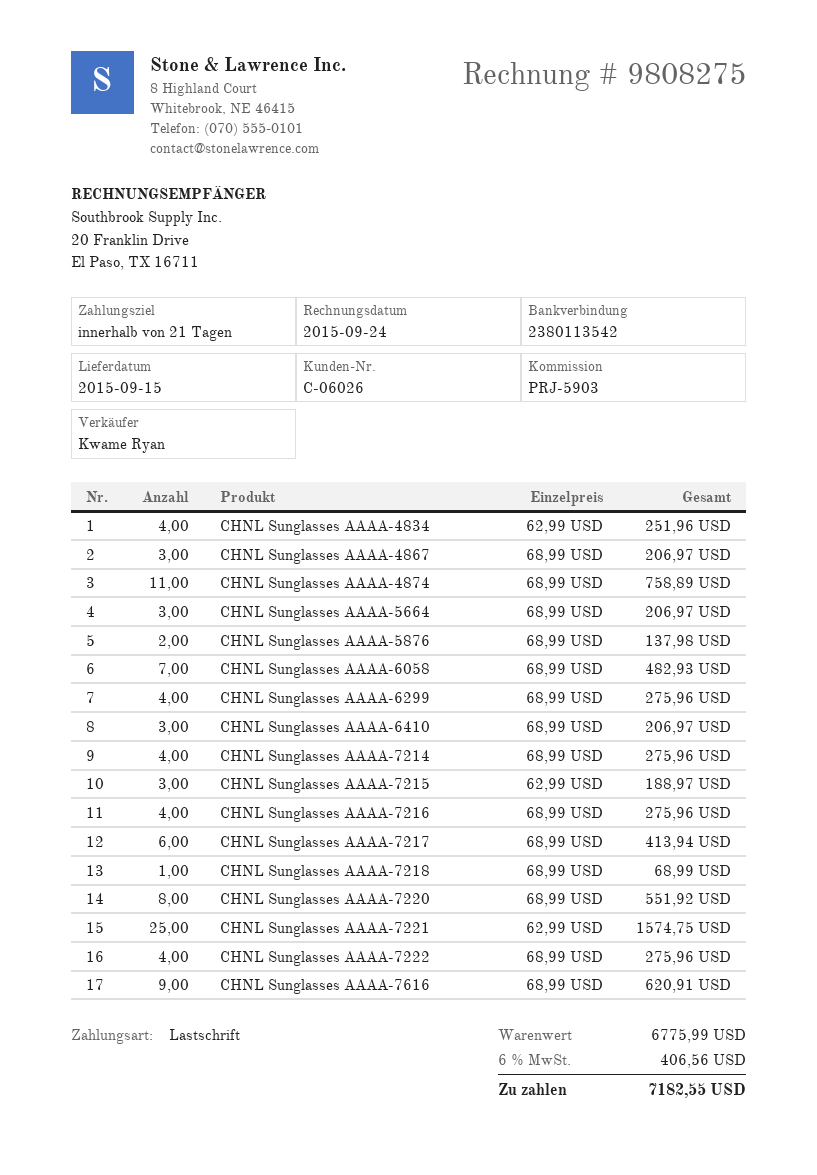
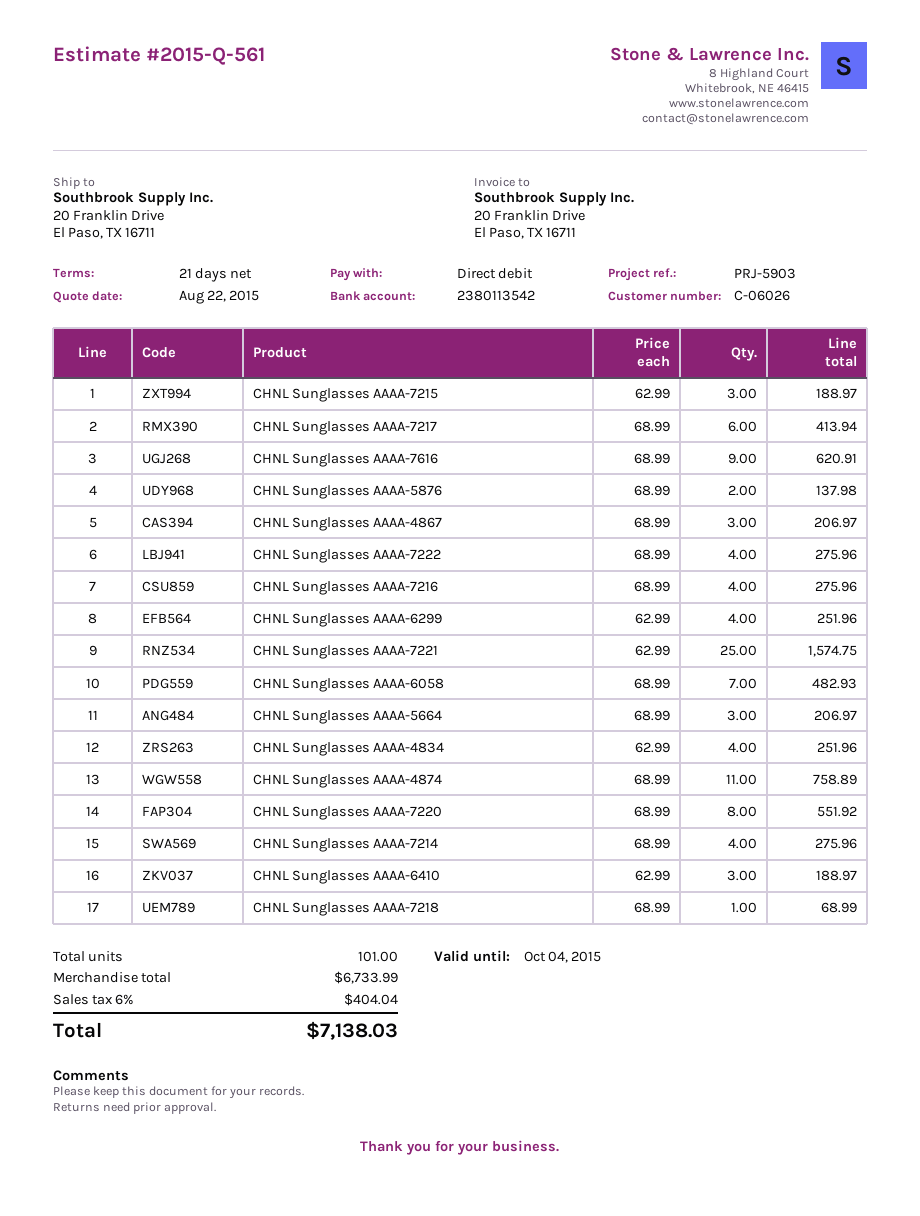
CHNL Sunglasses AAAA-6299: 4 x 68.99 = 275.96 -> 4 x 62.99 = 251.96
CHNL Sunglasses AAAA-6410: 3 x 68.99 = 206.97 -> 3 x 62.99 = 188.97
subtotal: 6775.99 -> 6733.99
tax: 6% = 406.56 -> 6% = 404.04
total: 7182.55 -> 7138.03

